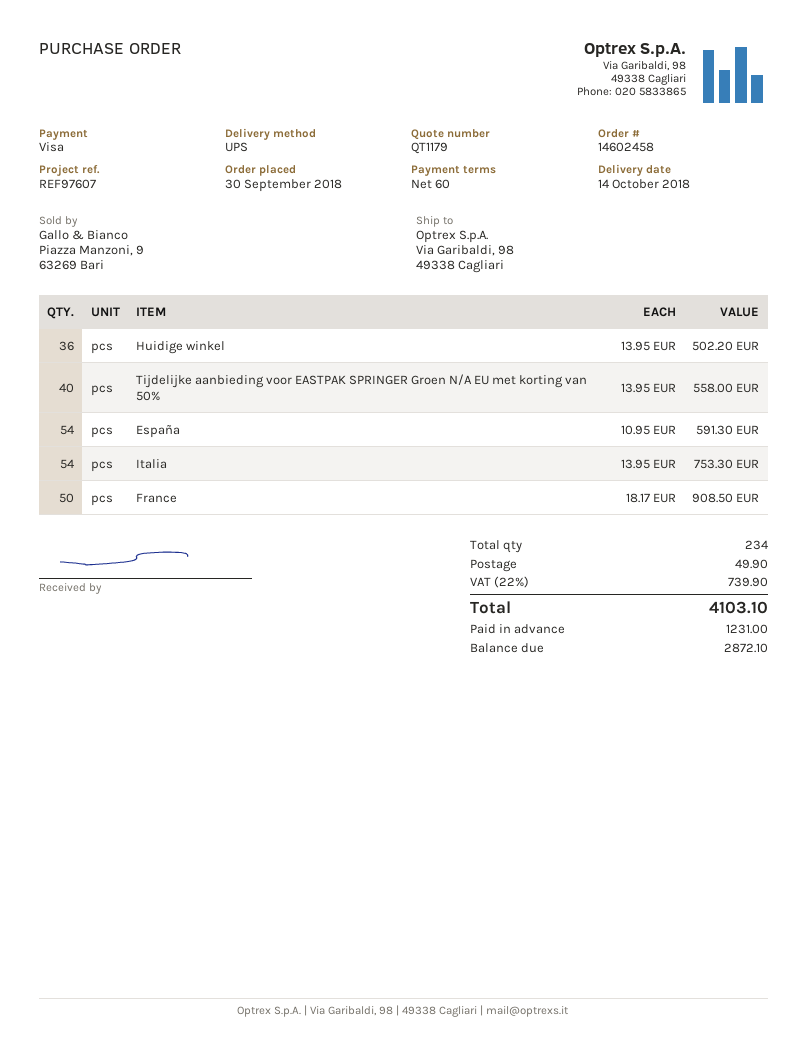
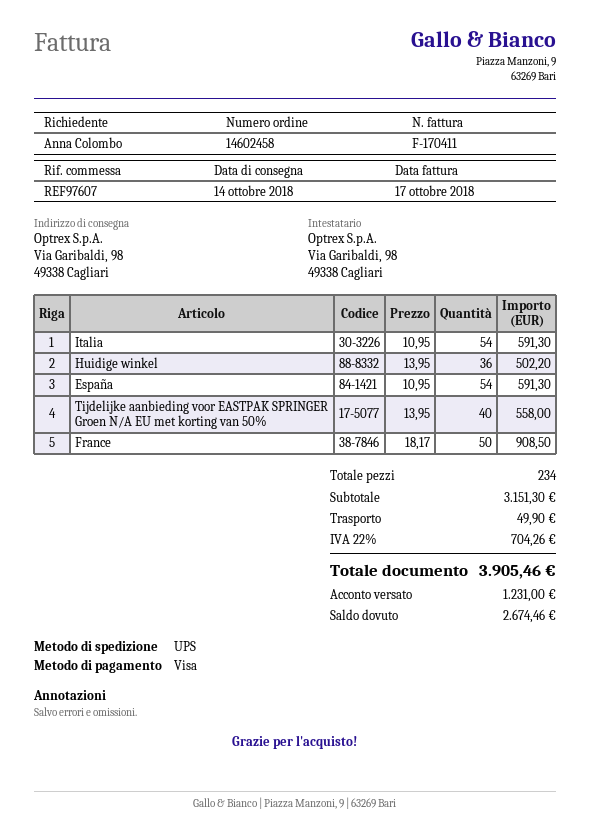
Italia: 54 x 13.95 = 753.30 -> 54 x 10.95 = 591.30
tax: 22% = 739.90 -> 22% = 704.26
total: 4103.10 -> 3905.46
balance: 2872.10 -> 2674.46

